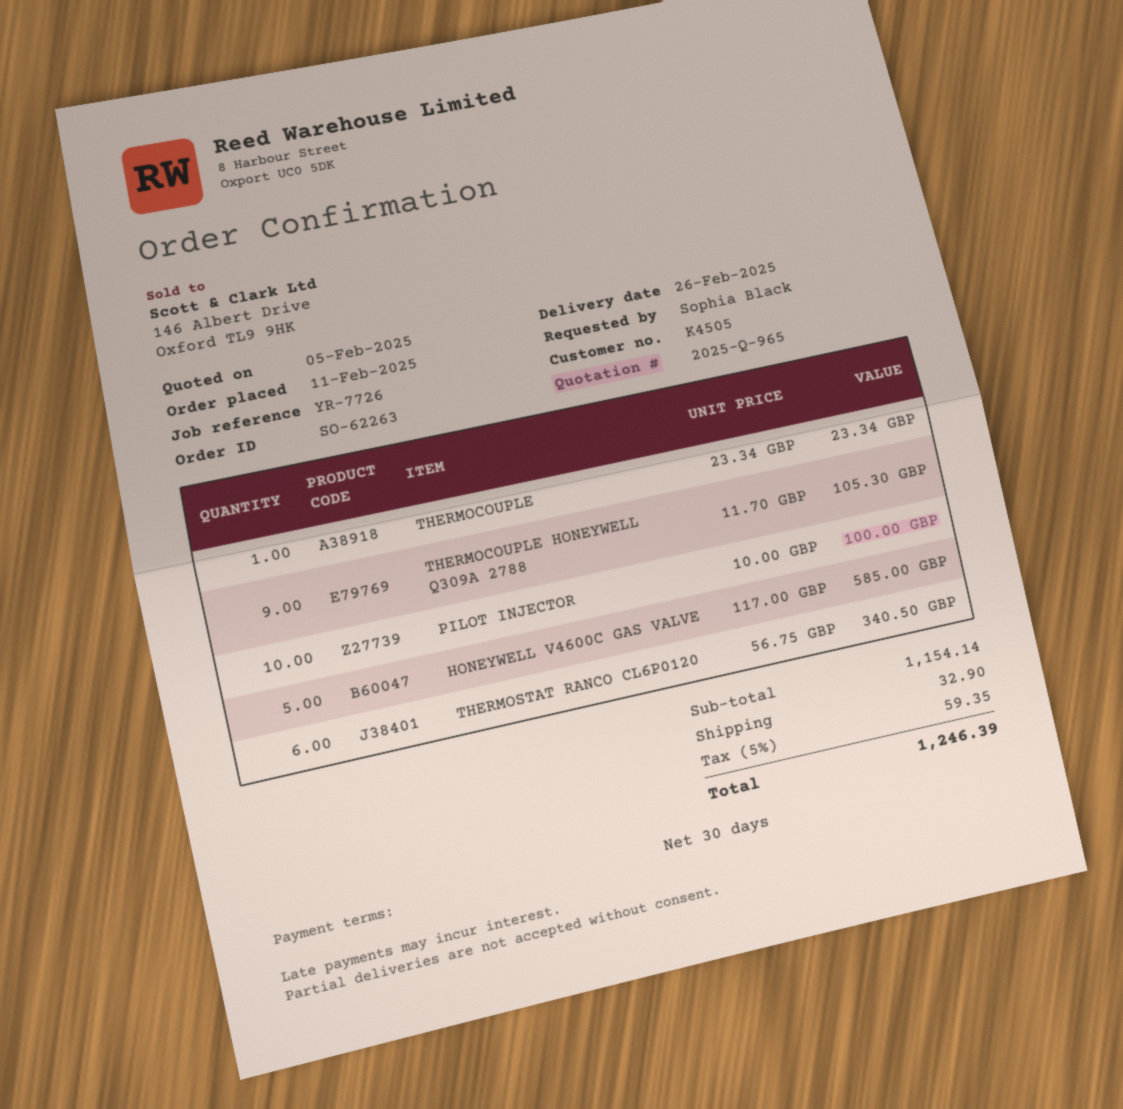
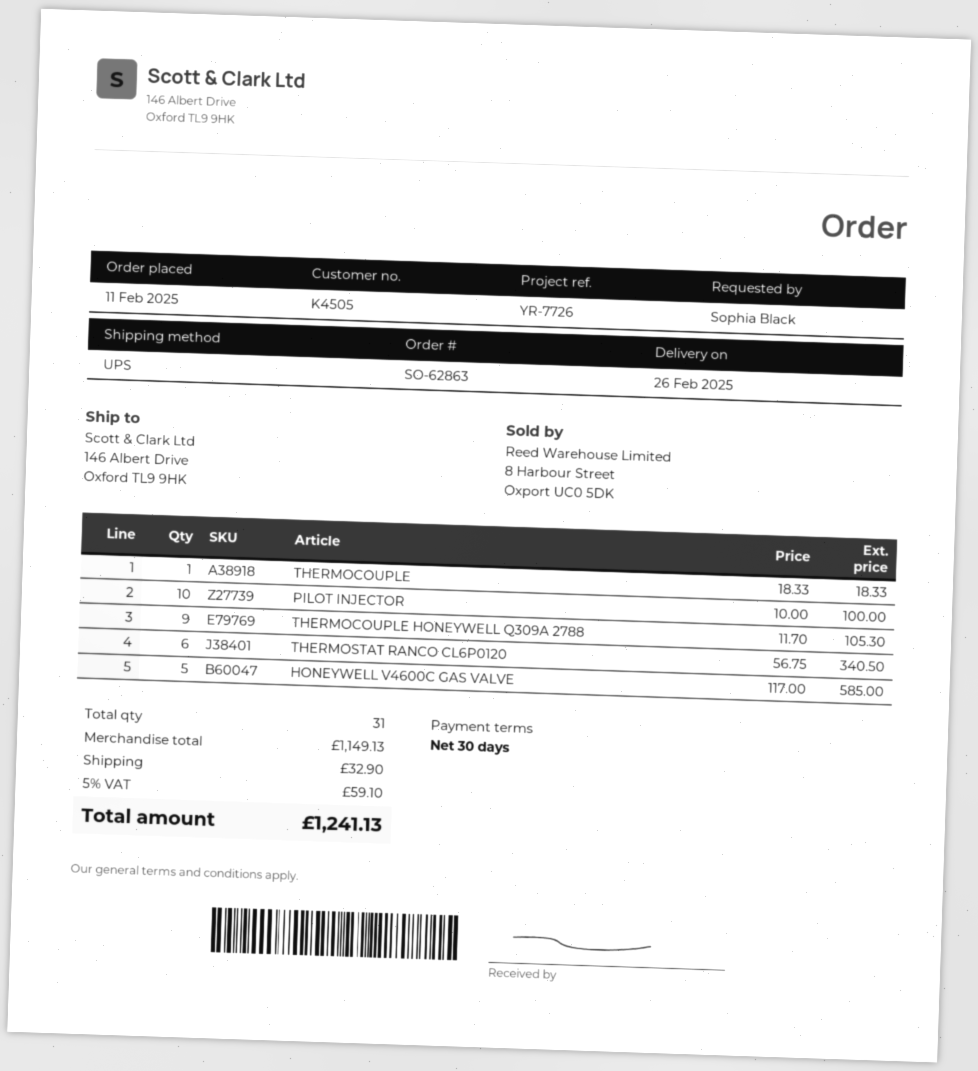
order number: SO-62263 -> SO-62863
THERMOCOUPLE: 1 x 23.34 = 23.34 -> 1 x 18.33 = 18.33
subtotal: 1154.14 -> 1149.13
tax: 5% = 59.35 -> 5% = 59.10
total: 1246.39 -> 1241.13

